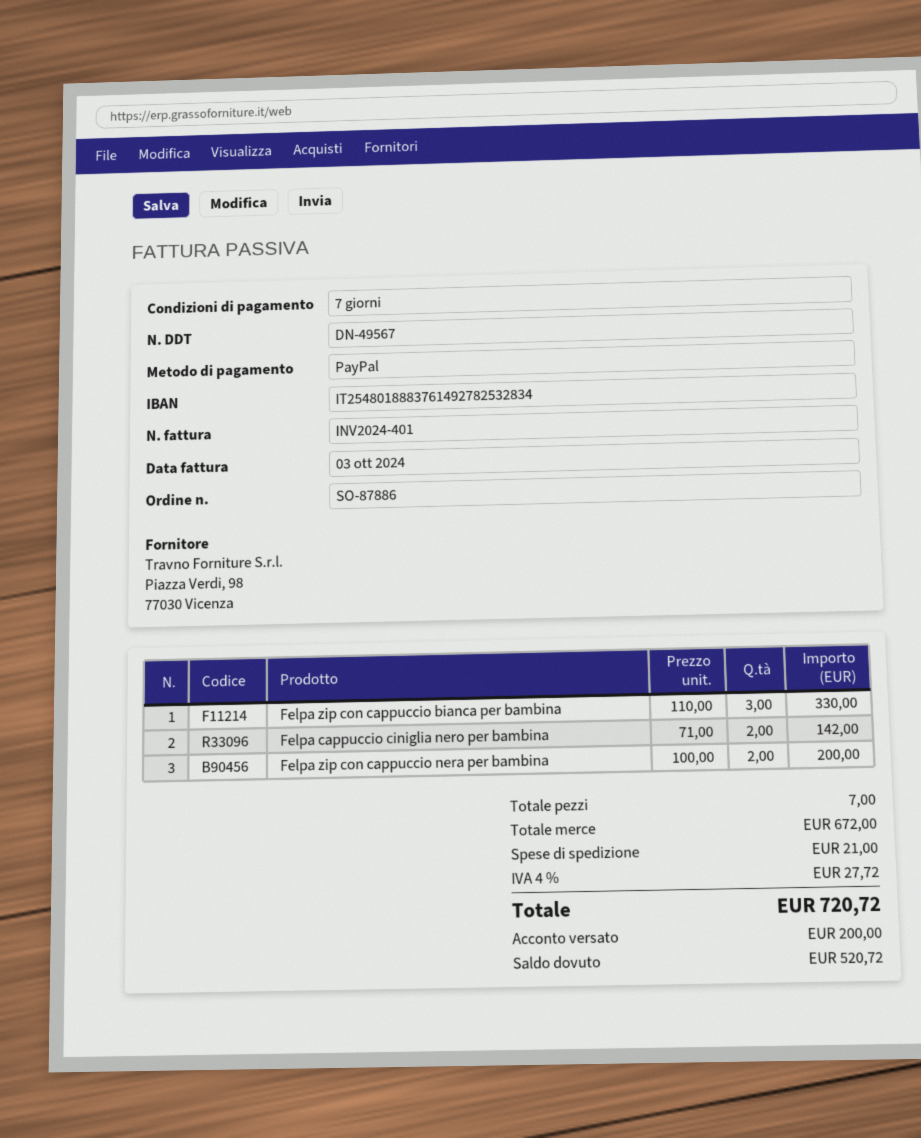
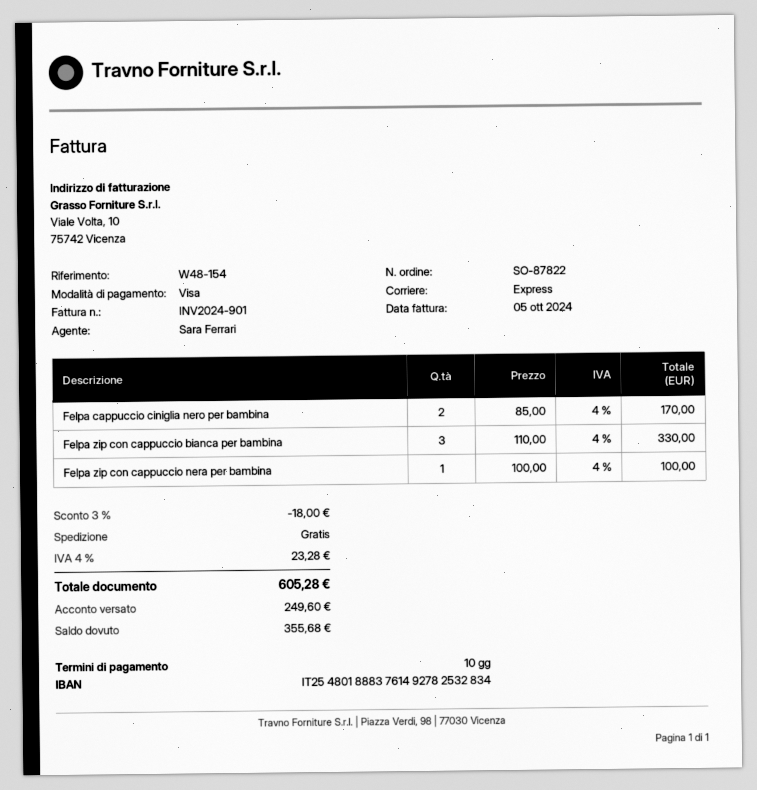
order number: SO-87886 -> SO-87822
invoice number: INV2024-401 -> INV2024-901
invoice date: 2024-10-03 -> 2024-10-05
payment terms: 7 days -> 10 days
payment method: PayPal -> Visa
Felpa cappuccio ciniglia nero per bambina: 2 x 71.00 = 142.00 -> 2 x 85.00 = 170.00
Felpa zip con cappuccio nera per bambina: 2 x 100.00 = 200.00 -> 1 x 100.00 = 100.00
discount: none -> 3% = 18.00
shipping: 21.00 -> 0.00
tax: 4% = 27.72 -> 4% = 23.28
total: 720.72 -> 605.28
deposit: 200.00 -> 249.60
balance: 520.72 -> 355.68

